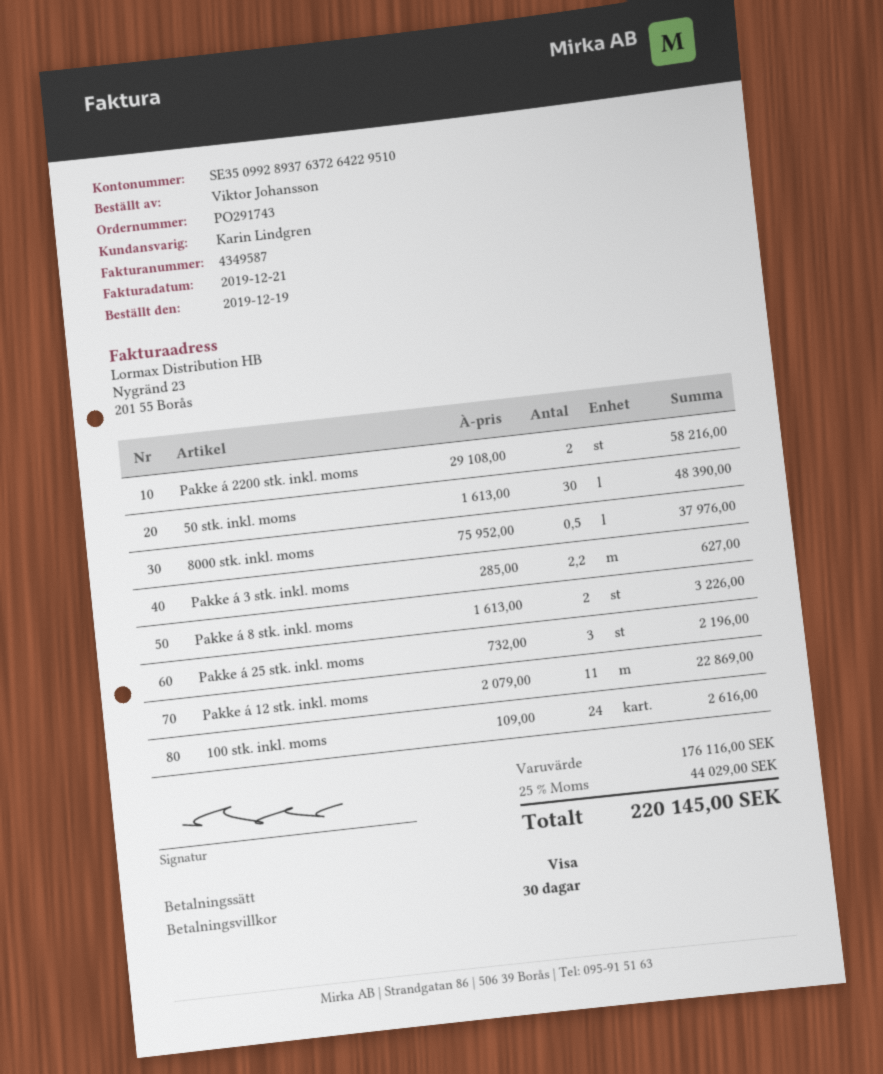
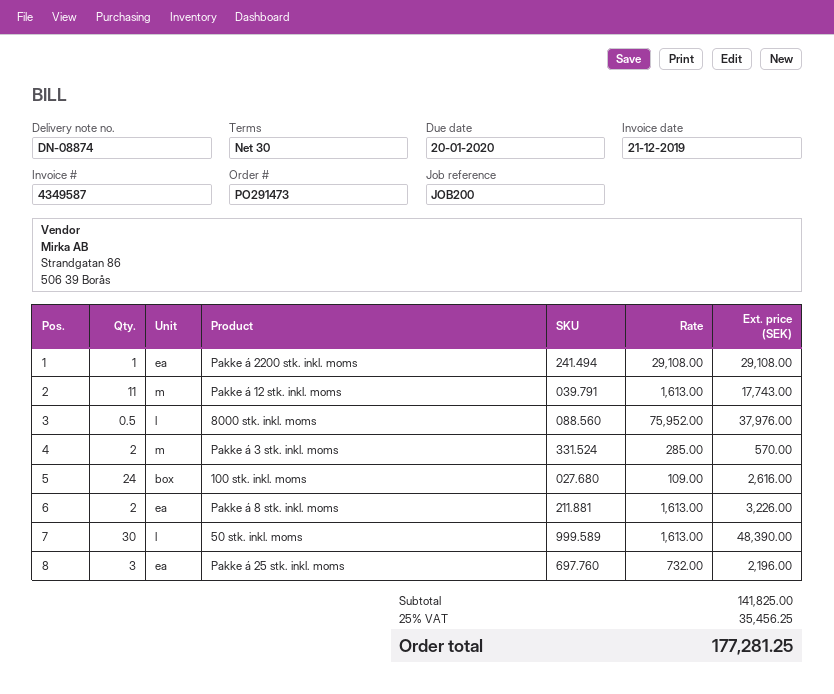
order number: PO291743 -> PO291473
Pakke á 2200 stk. inkl. moms: 2 x 29108.00 = 58216.00 -> 1 x 29108.00 = 29108.00
Pakke á 3 stk. inkl. moms: 2.2 x 285.00 = 627.00 -> 2 x 285.00 = 570.00
Pakke á 12 stk. inkl. moms: 11 x 2079.00 = 22869.00 -> 11 x 1613.00 = 17743.00
subtotal: 176116.00 -> 141825.00
tax: 25% = 44029.00 -> 25% = 35456.25
total: 220145.00 -> 177281.25

